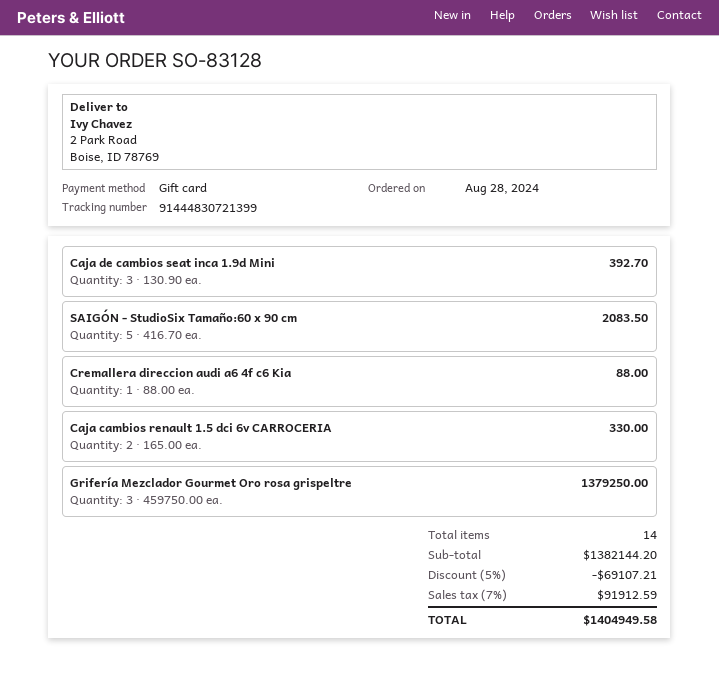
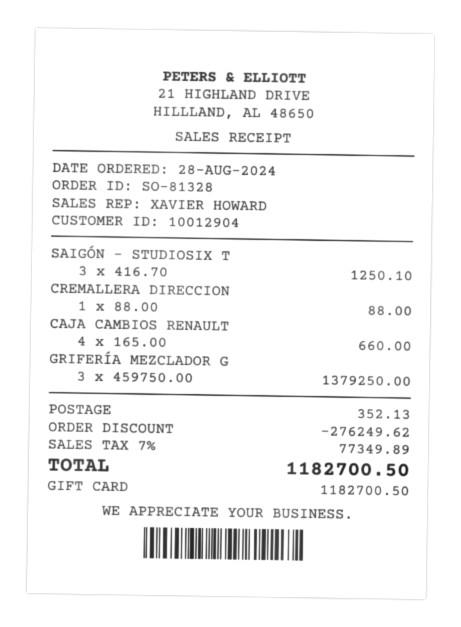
order number: SO-83128 -> SO-81328
Caja de cambios seat inca 1.9d Mini: 3 x 130.90 = 392.70 -> none
SAIGÓN - StudioSix Tamaño:60 x 90 cm: 5 x 416.70 = 2083.50 -> 3 x 416.70 = 1250.10
Caja cambios renault 1.5 dci 6v CARROCERIA: 2 x 165.00 = 330.00 -> 4 x 165.00 = 660.00
discount: 69107.21 -> 276249.62
shipping: none -> 352.13
tax: 7% = 91912.59 -> 7% = 77349.89
total: 1404949.58 -> 1182700.50

